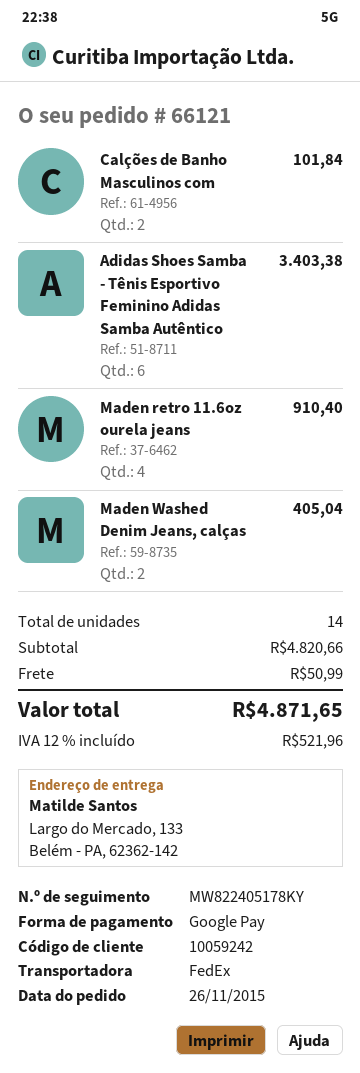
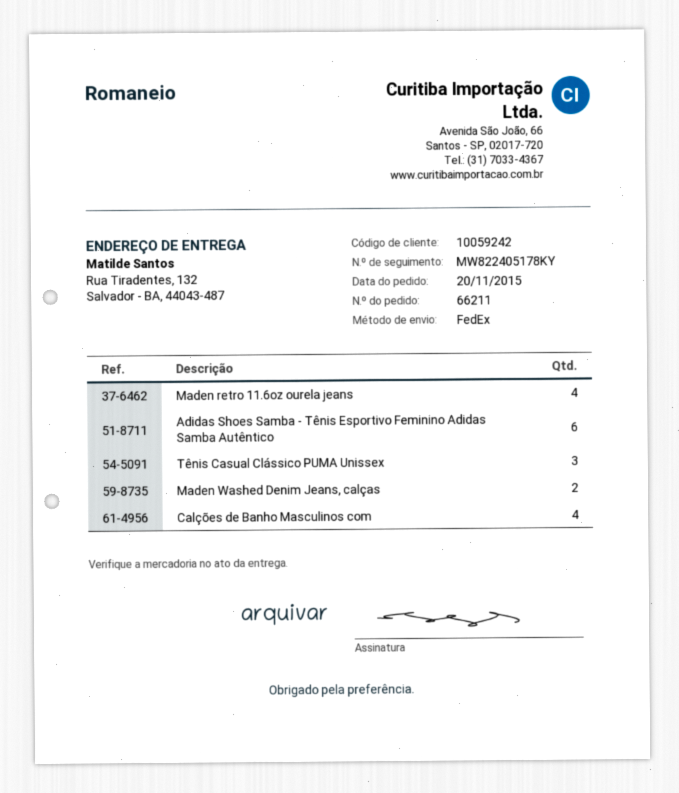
order number: 66121 -> 66211
order date: 2015-11-26 -> 2015-11-20
ship to: Largo do Mercado, 133, Belém - PA, 62362-142 -> Rua Tiradentes, 132, Salvador - BA, 44043-487
Calções de Banho Masculinos com: 2 -> 4
Tênis Casual Clássico PUMA Unissex: none -> 3

